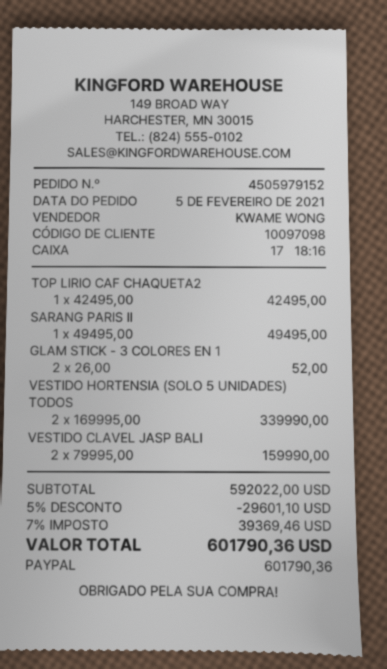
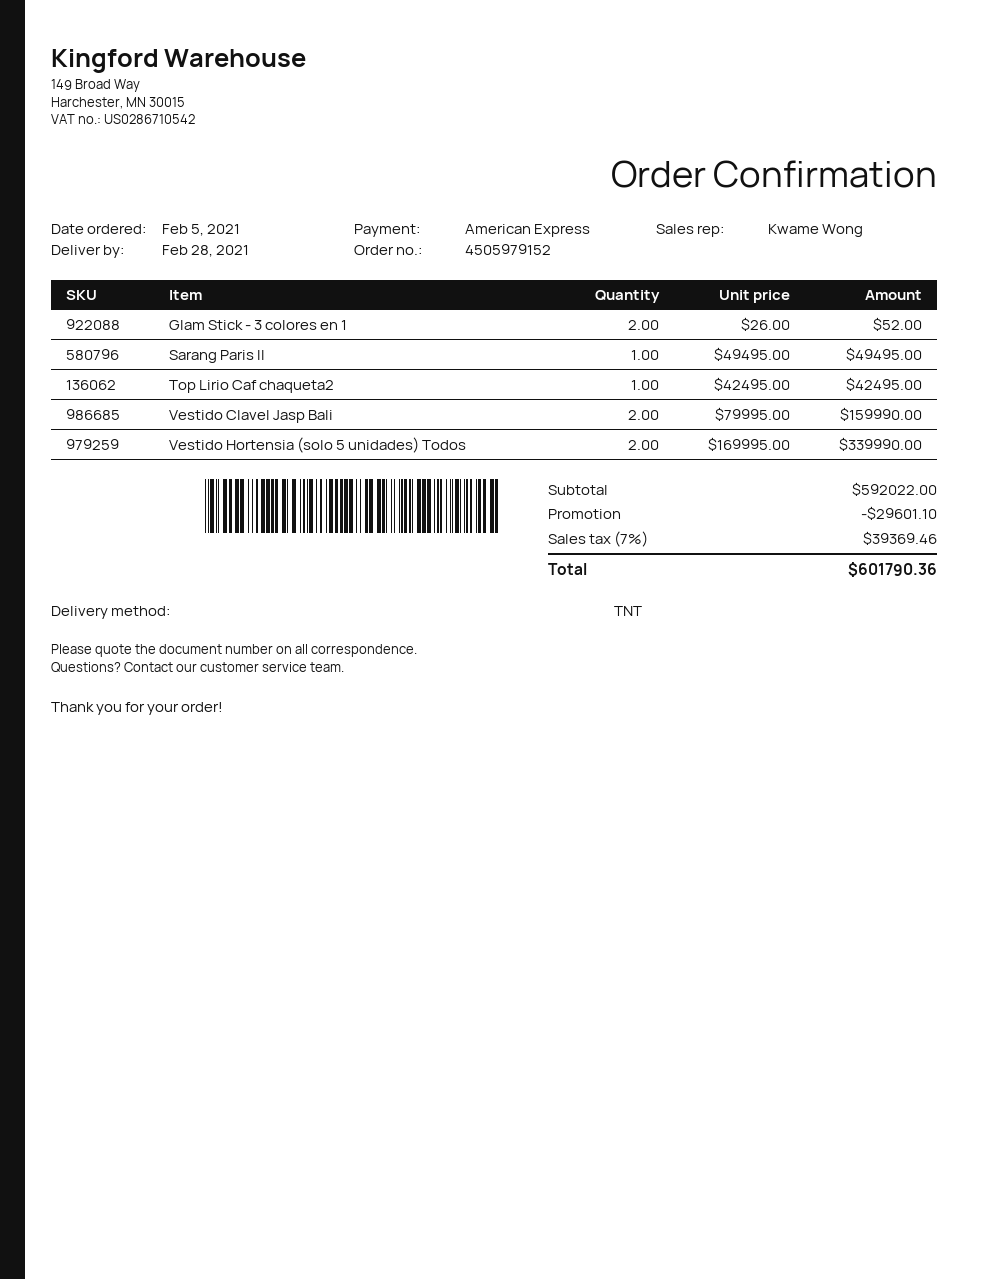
payment method: PayPal -> American Express

